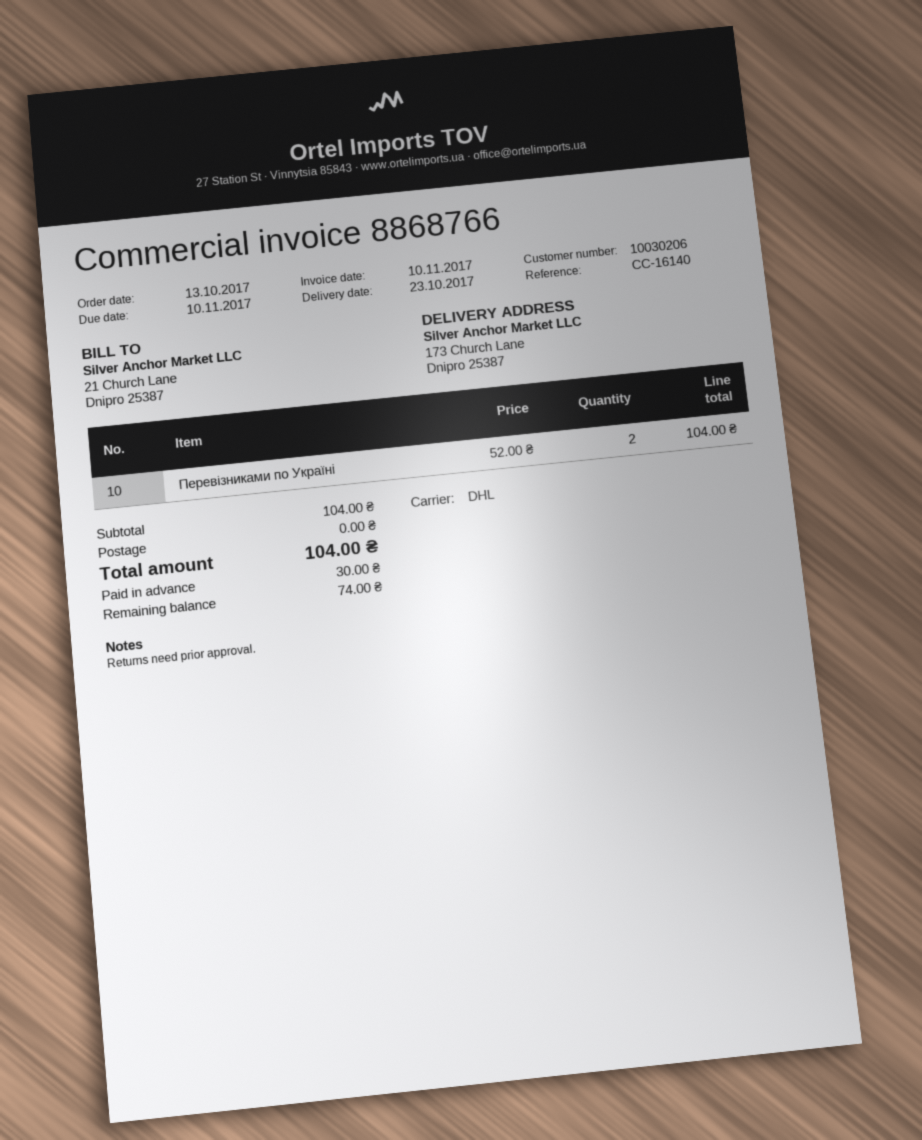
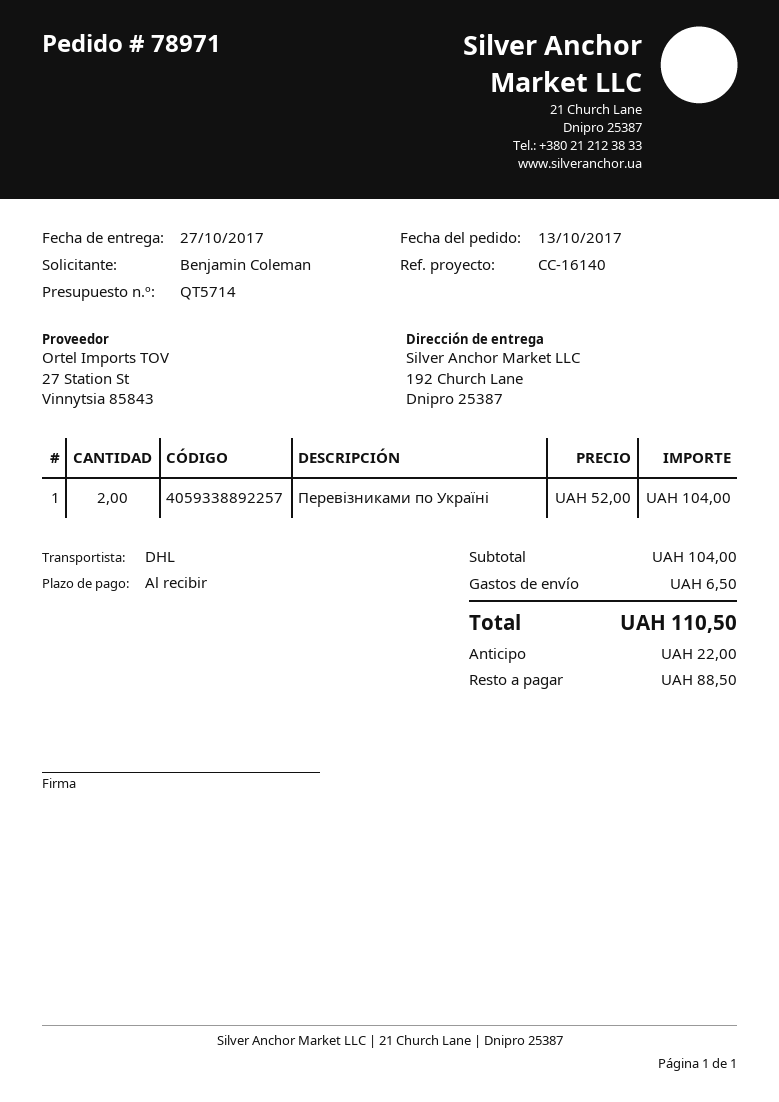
delivery date: 2017-10-23 -> 2017-10-27
ship to: 173 Church Lane, Dnipro 25387 -> 192 Church Lane, Dnipro 25387
shipping: 0.00 -> 6.50
total: 104.00 -> 110.50
deposit: 30.00 -> 22.00
balance: 74.00 -> 88.50

